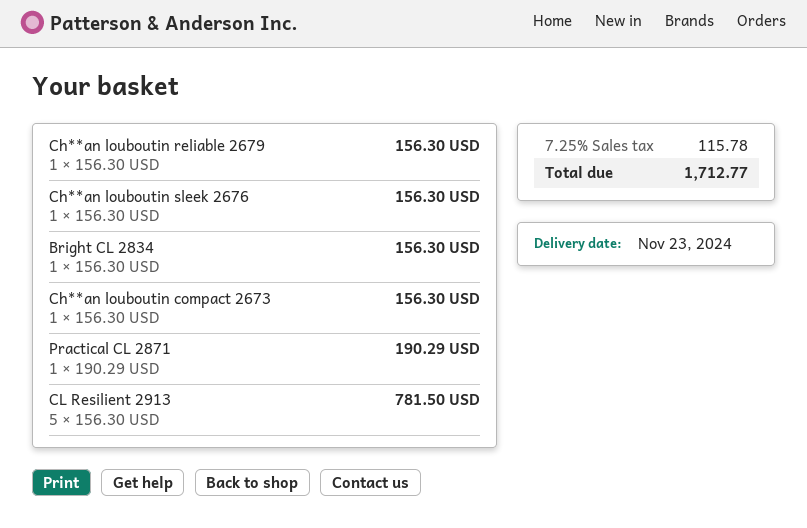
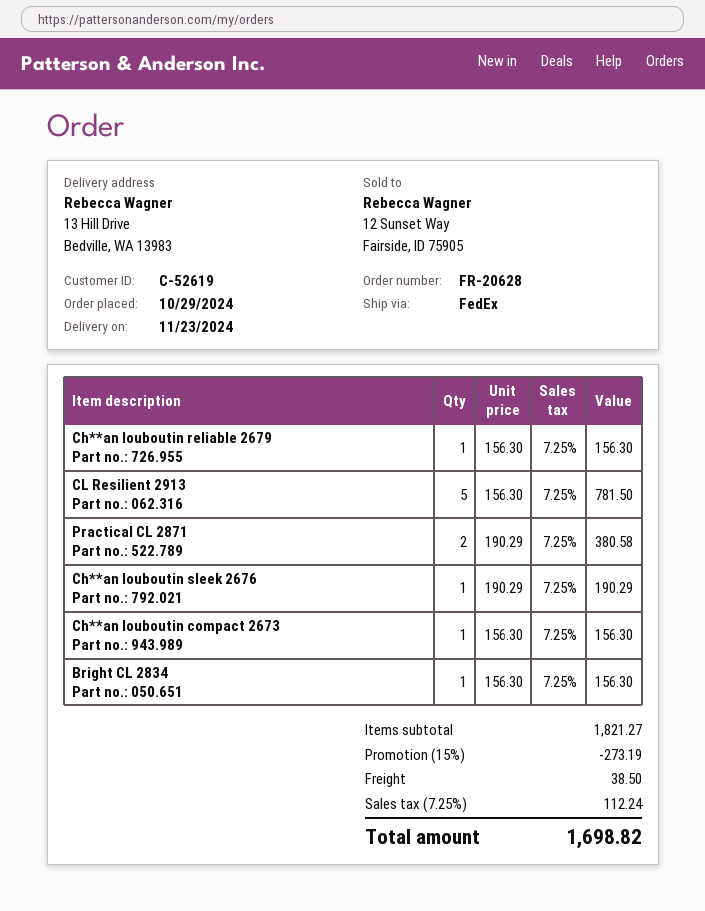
Ch**an louboutin sleek 2676: 1 x 156.30 = 156.30 -> 1 x 190.29 = 190.29
Practical CL 2871: 1 x 190.29 = 190.29 -> 2 x 190.29 = 380.58
discount: none -> 15% = 273.19
shipping: none -> 38.50
tax: 7.25% = 115.78 -> 7.25% = 112.24
total: 1712.77 -> 1698.82

